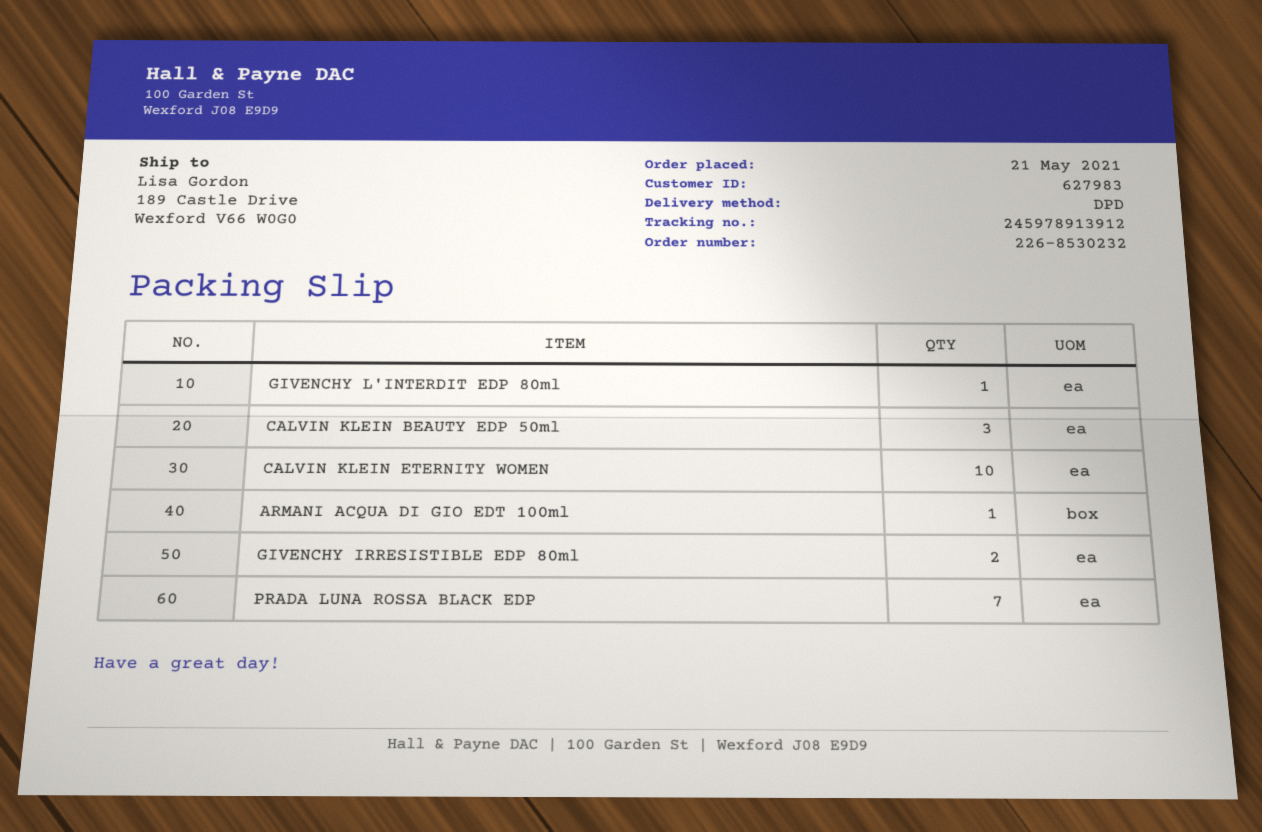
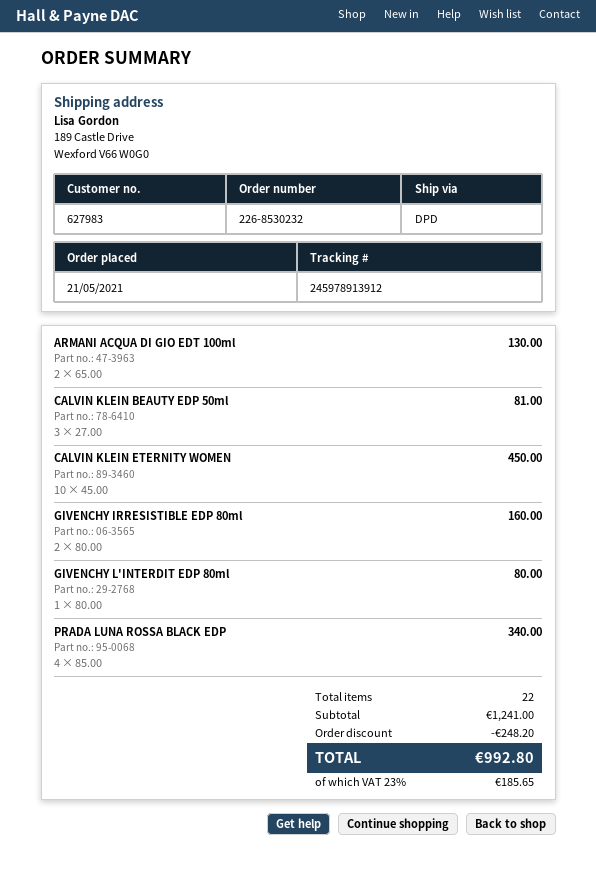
ARMANI ACQUA DI GIO EDT 100ml: 1 -> 2
PRADA LUNA ROSSA BLACK EDP: 7 -> 4

